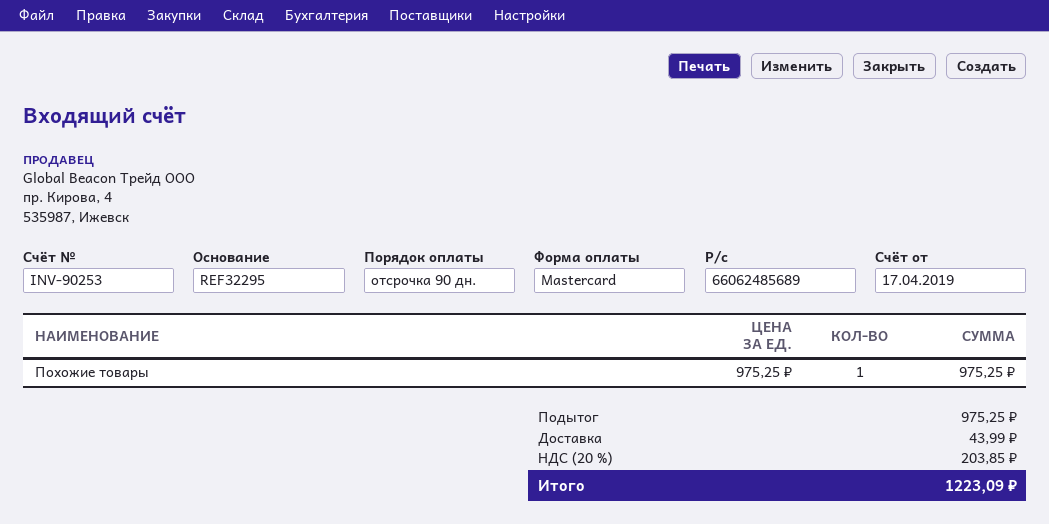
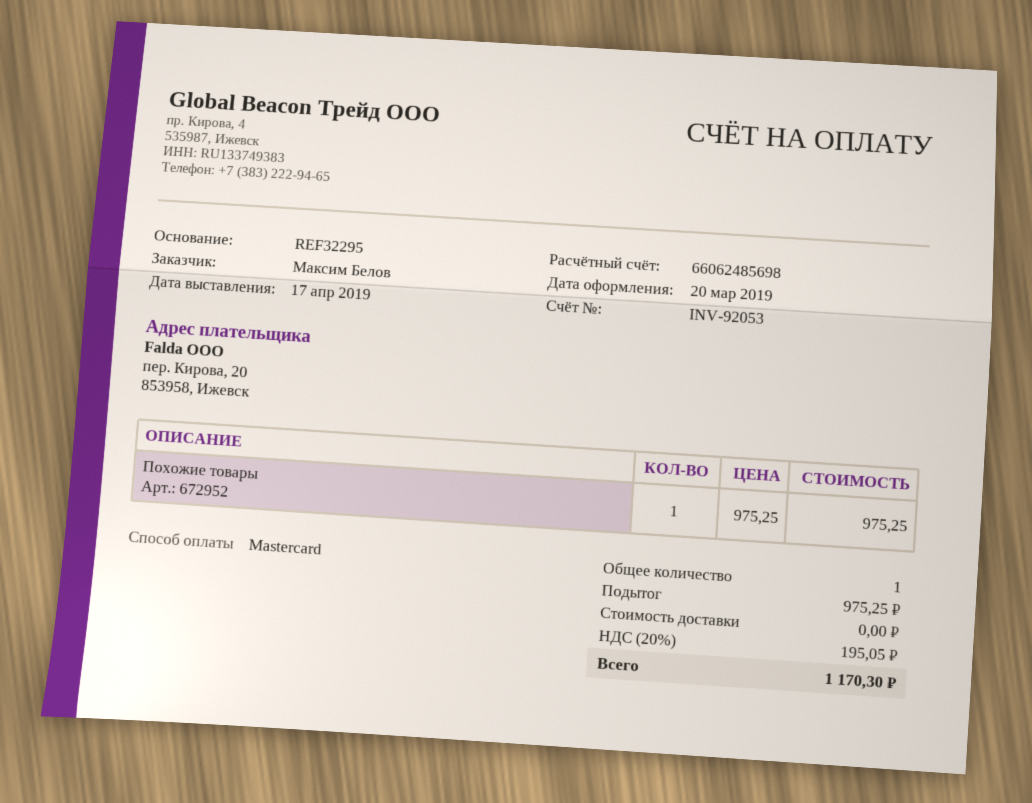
invoice number: INV-90253 -> INV-92053
bank account: 66062485689 -> 66062485698
shipping: 43.99 -> 0.00
tax: 20% = 203.85 -> 20% = 195.05
total: 1223.09 -> 1170.30

